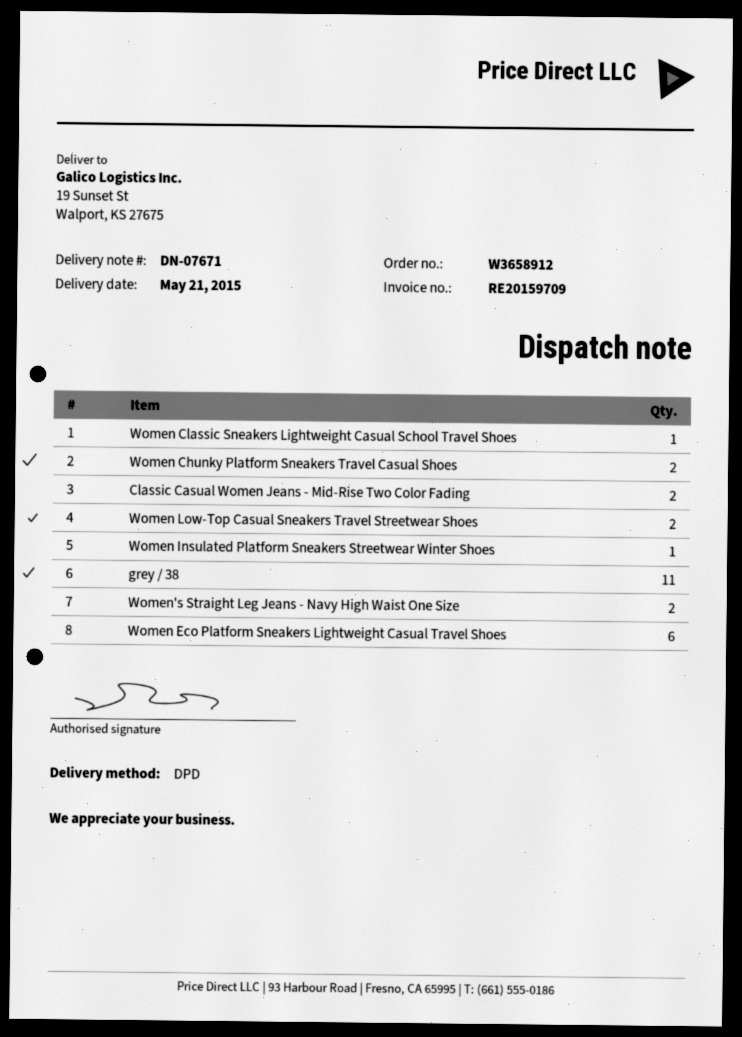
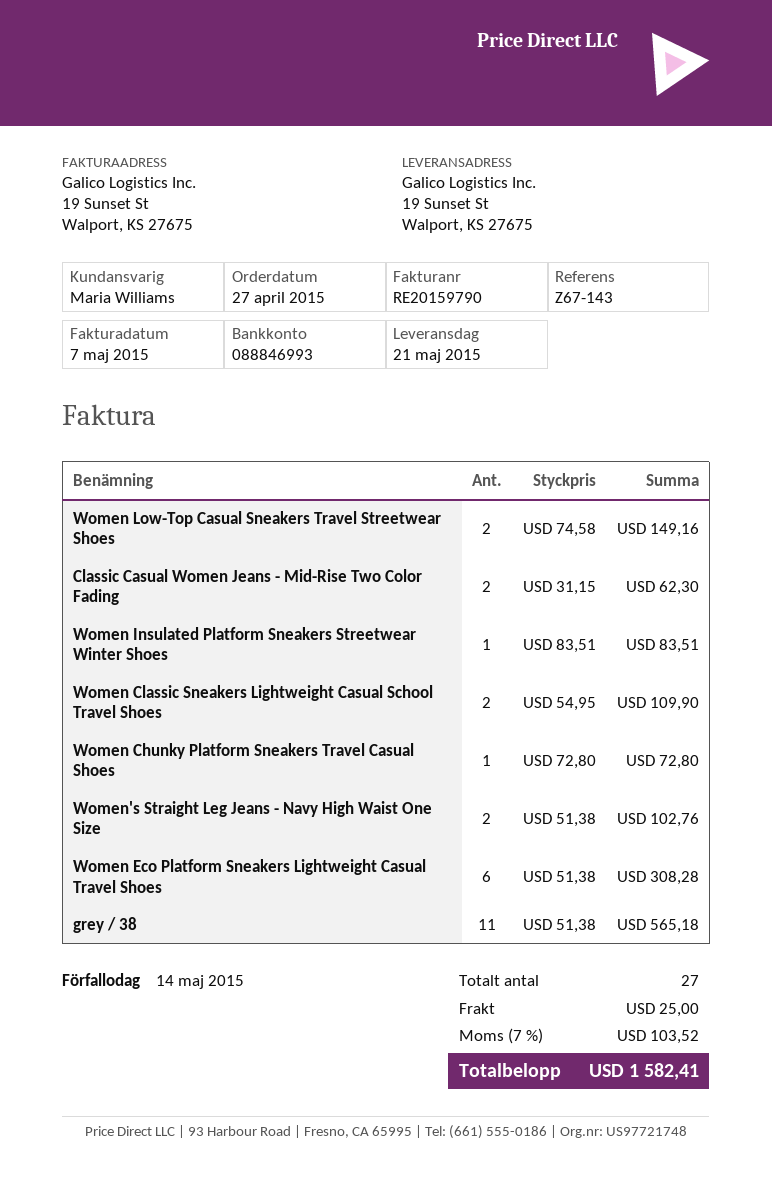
invoice number: RE20159709 -> RE20159790
Women Classic Sneakers Lightweight Casual School Travel Shoes: 1 -> 2
Women Chunky Platform Sneakers Travel Casual Shoes: 2 -> 1

